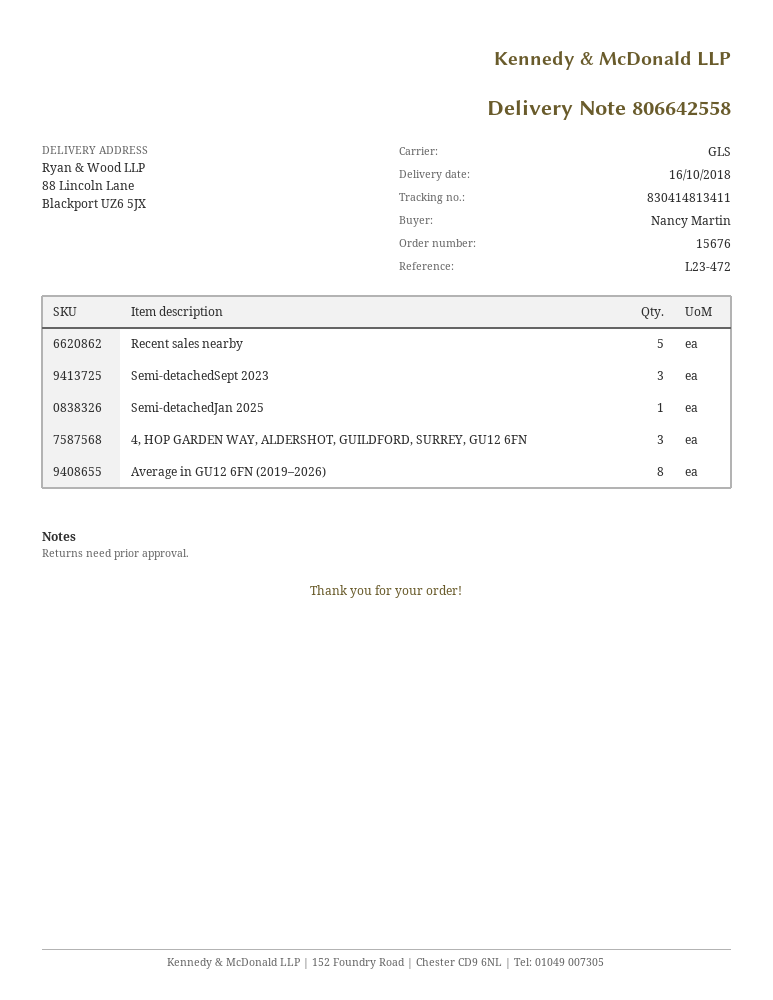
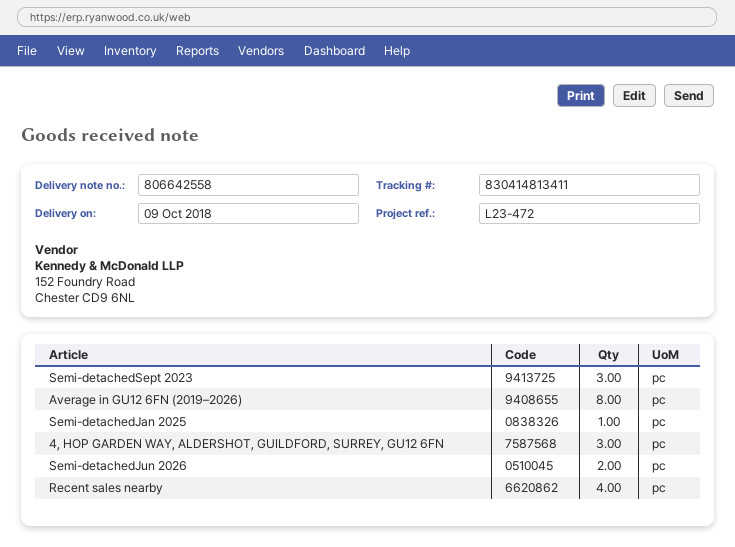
delivery date: 2018-10-16 -> 2018-10-09
Recent sales nearby: 5 -> 4
Semi-detachedJun 2026: none -> 2

